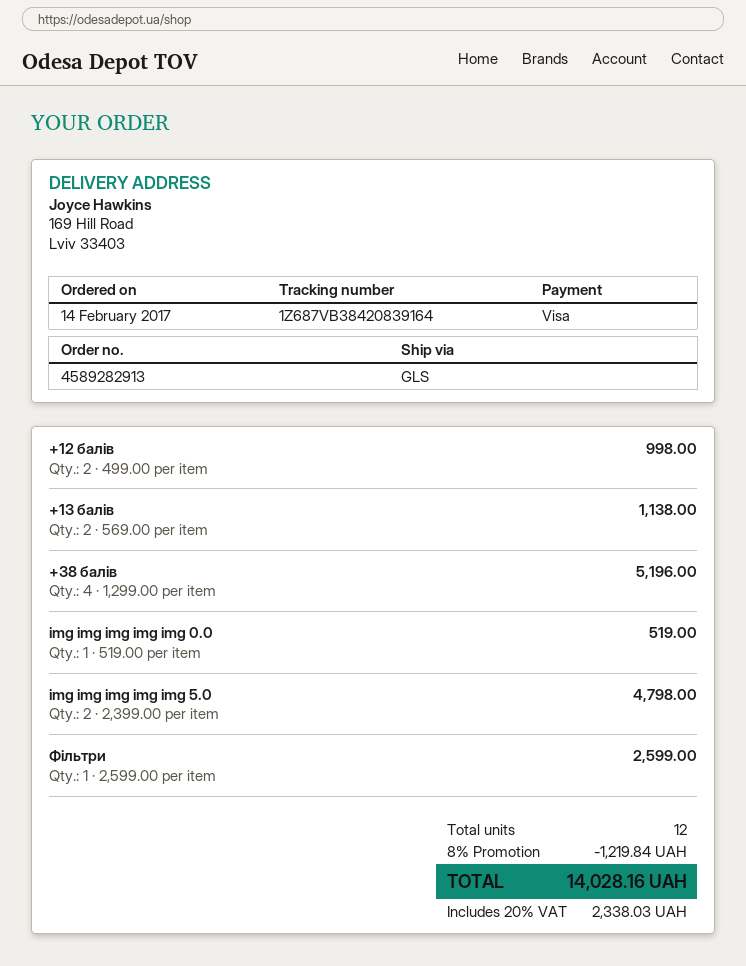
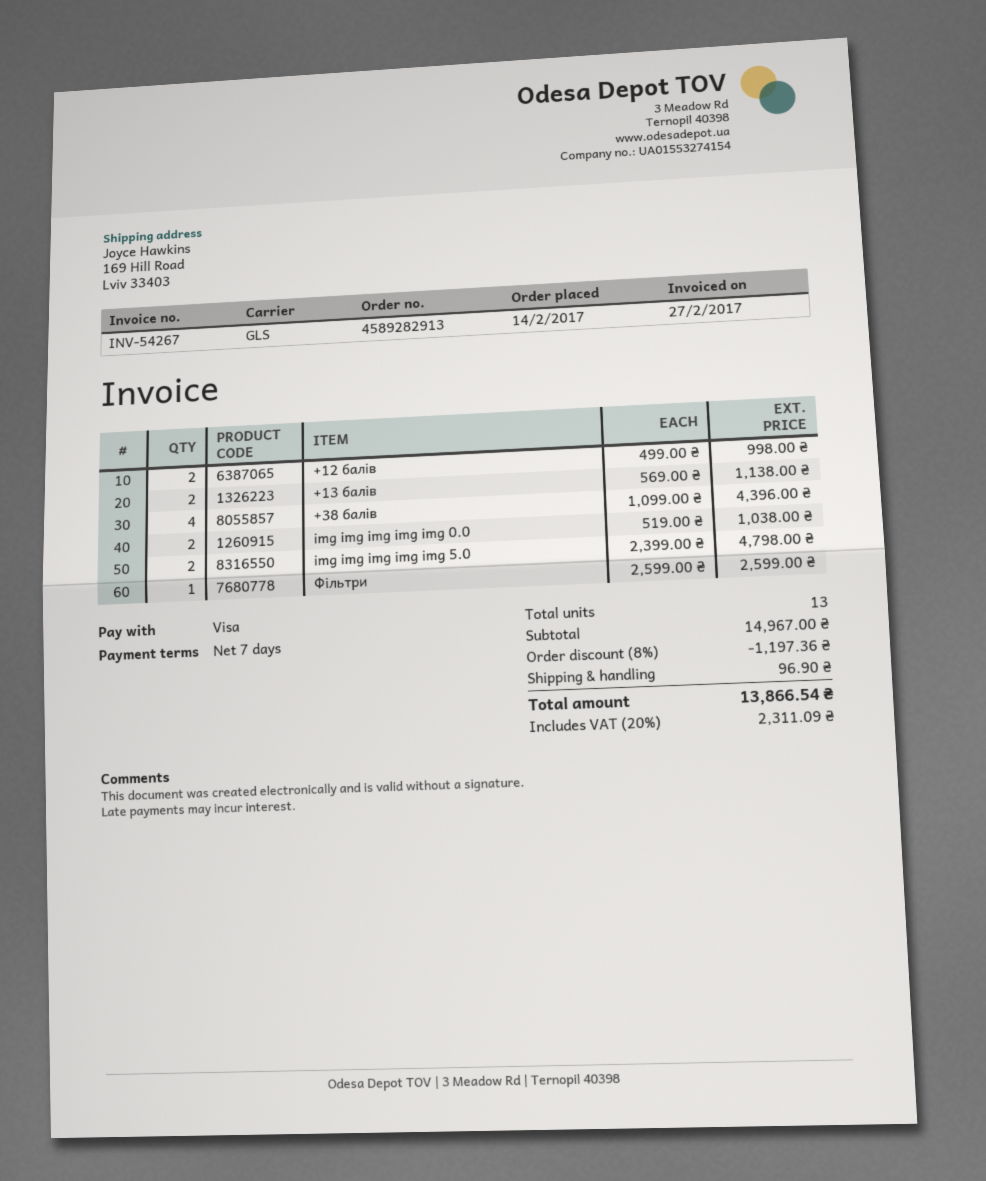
+38 балів: 4 x 1299.00 = 5196.00 -> 4 x 1099.00 = 4396.00
img img img img img 0.0: 1 x 519.00 = 519.00 -> 2 x 519.00 = 1038.00
total quantity: 12 -> 13
discount: 8% = 1219.84 -> 8% = 1197.36
shipping: none -> 96.90
tax: 20% = 2338.03 -> 20% = 2311.09
total: 14028.16 -> 13866.54

